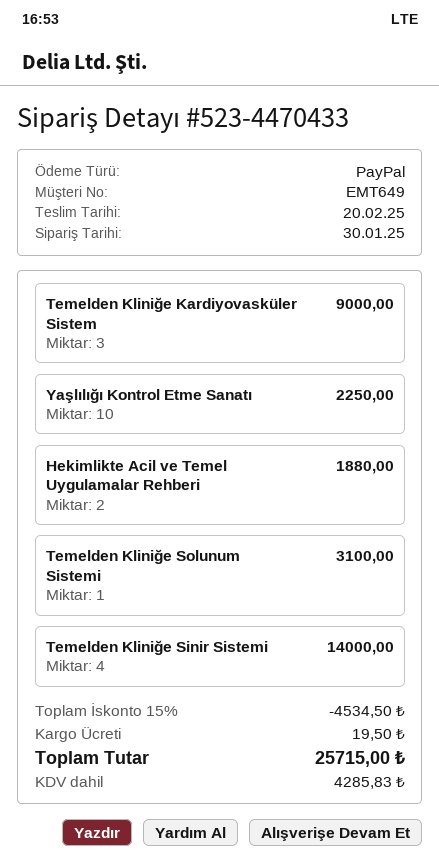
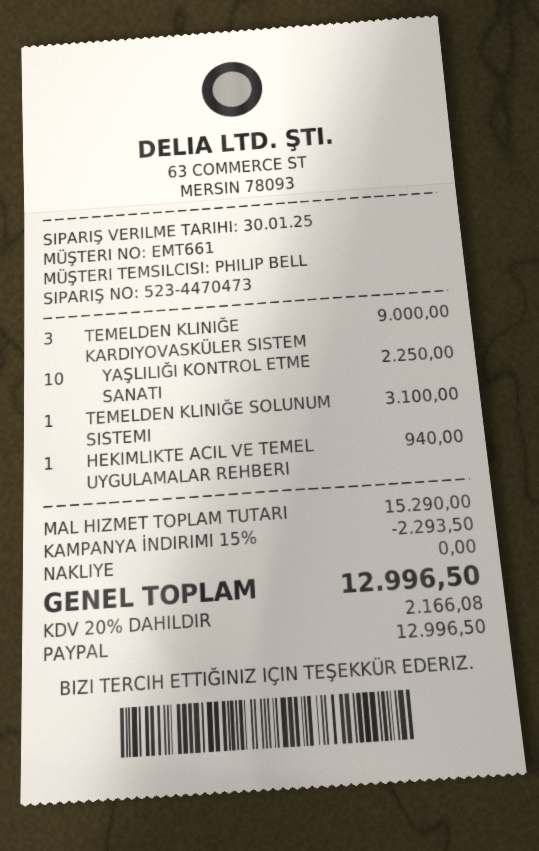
order number: 523-4470433 -> 523-4470473
customer number: EMT649 -> EMT661
Hekimlikte Acil ve Temel Uygulamalar Rehberi: 2 for 1880.00 -> 1 for 940.00
Temelden Kliniğe Sinir Sistemi: 4 for 14000.00 -> none
discount: 15% = 4534.50 -> 15% = 2293.50
shipping: 19.50 -> 0.00
tax: 4285.83 -> 2166.08
total: 25715.00 -> 12996.50

